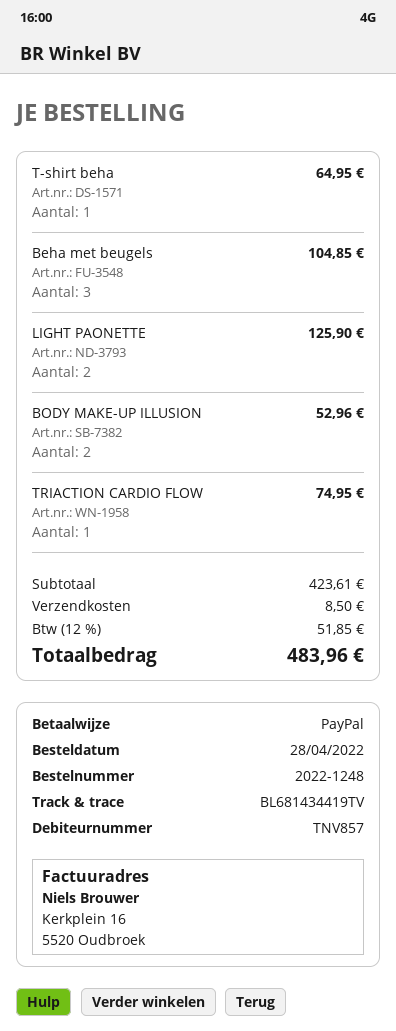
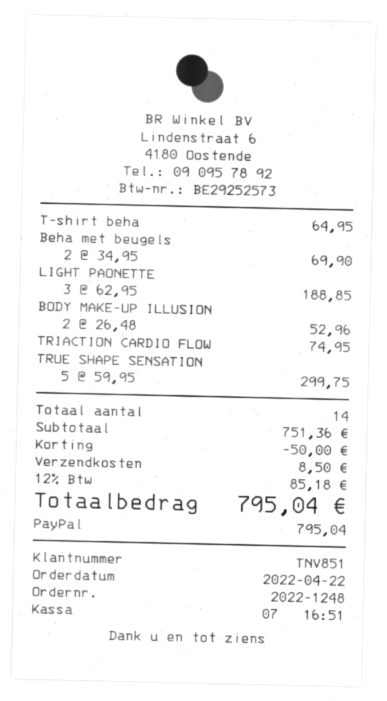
order date: 2022-04-28 -> 2022-04-22
customer number: TNV857 -> TNV851
Beha met beugels: 3 for 104.85 -> 2 for 69.90
LIGHT PAONETTE: 2 for 125.90 -> 3 for 188.85
TRUE SHAPE SENSATION: none -> 5 for 299.75
subtotal: 423.61 -> 751.36
discount: none -> 50.00
tax: 12% = 51.85 -> 12% = 85.18
total: 483.96 -> 795.04

